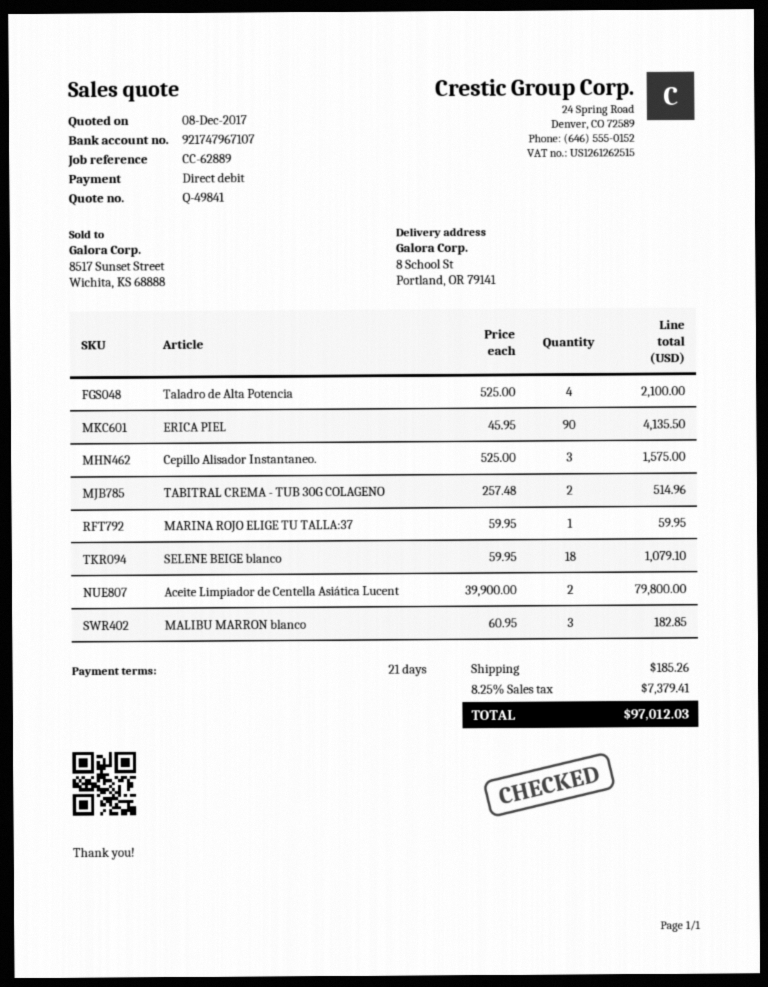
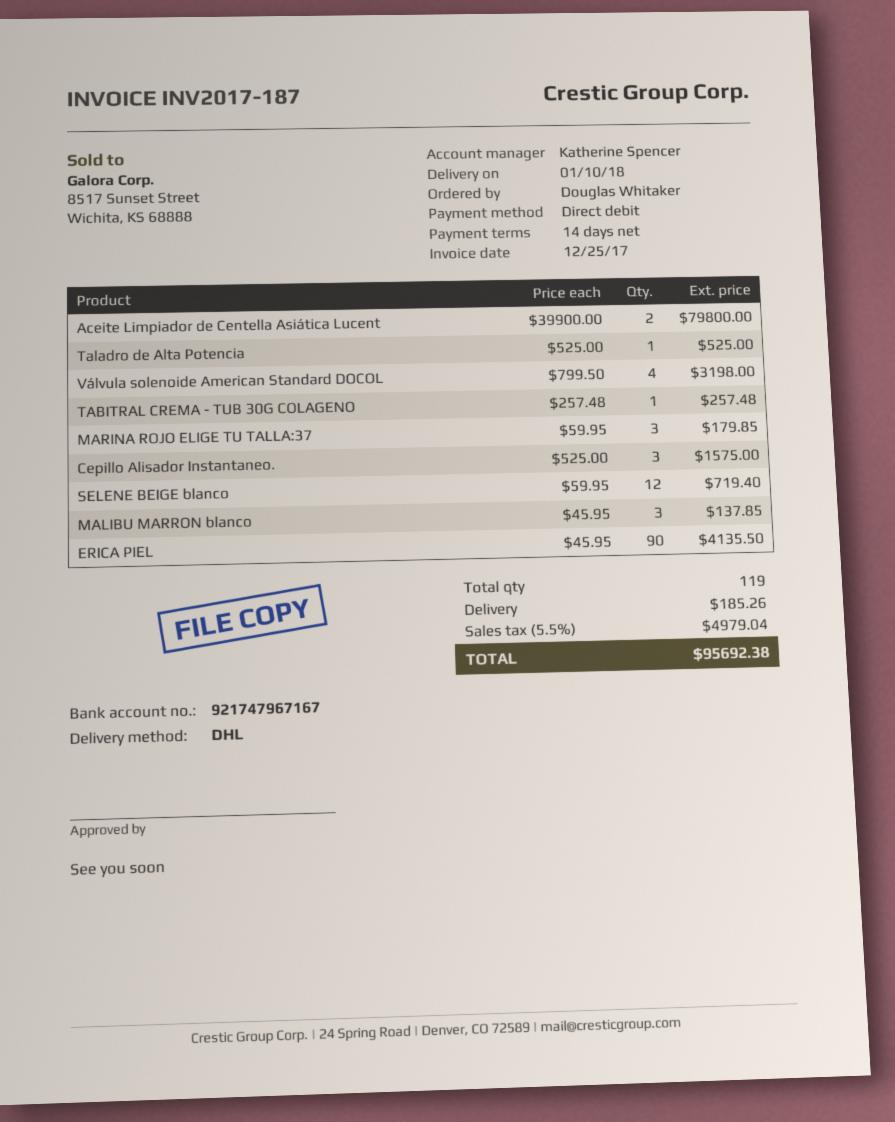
payment terms: 21 days -> 14 days
bank account: 921747967107 -> 921747967167
Taladro de Alta Potencia: 4 x 525.00 = 2100.00 -> 1 x 525.00 = 525.00
TABITRAL CREMA - TUB 30G COLAGENO: 2 x 257.48 = 514.96 -> 1 x 257.48 = 257.48
MARINA ROJO ELIGE TU TALLA:37: 1 x 59.95 = 59.95 -> 3 x 59.95 = 179.85
SELENE BEIGE blanco: 18 x 59.95 = 1079.10 -> 12 x 59.95 = 719.40
MALIBU MARRON blanco: 3 x 60.95 = 182.85 -> 3 x 45.95 = 137.85
Válvula solenoide American Standard DOCOL: none -> 4 x 799.50 = 3198.00
tax: 8.25% = 7379.41 -> 5.5% = 4979.04
total: 97012.03 -> 95692.38

